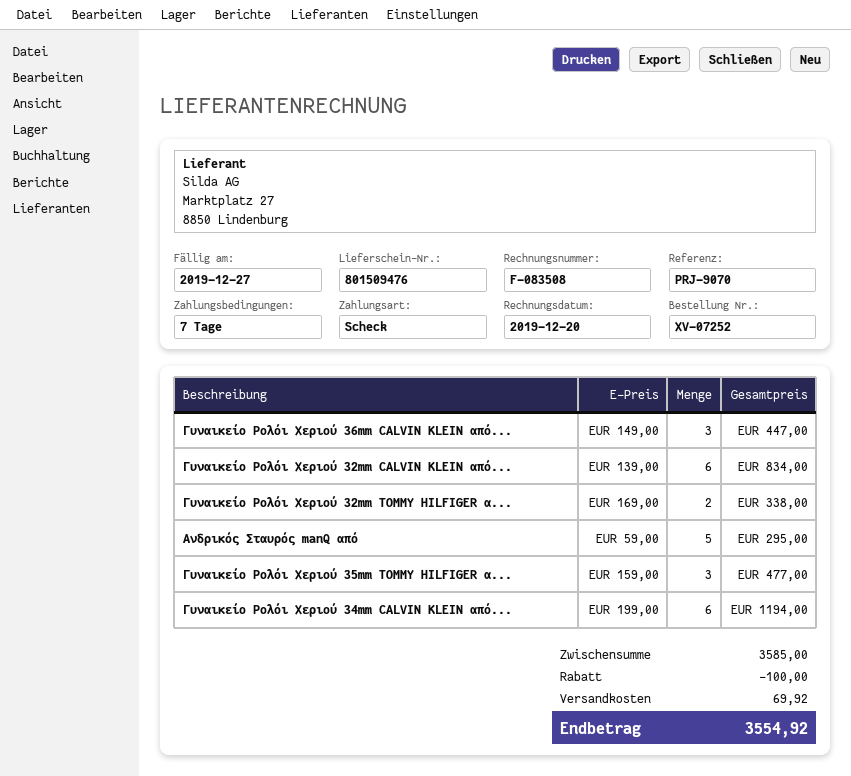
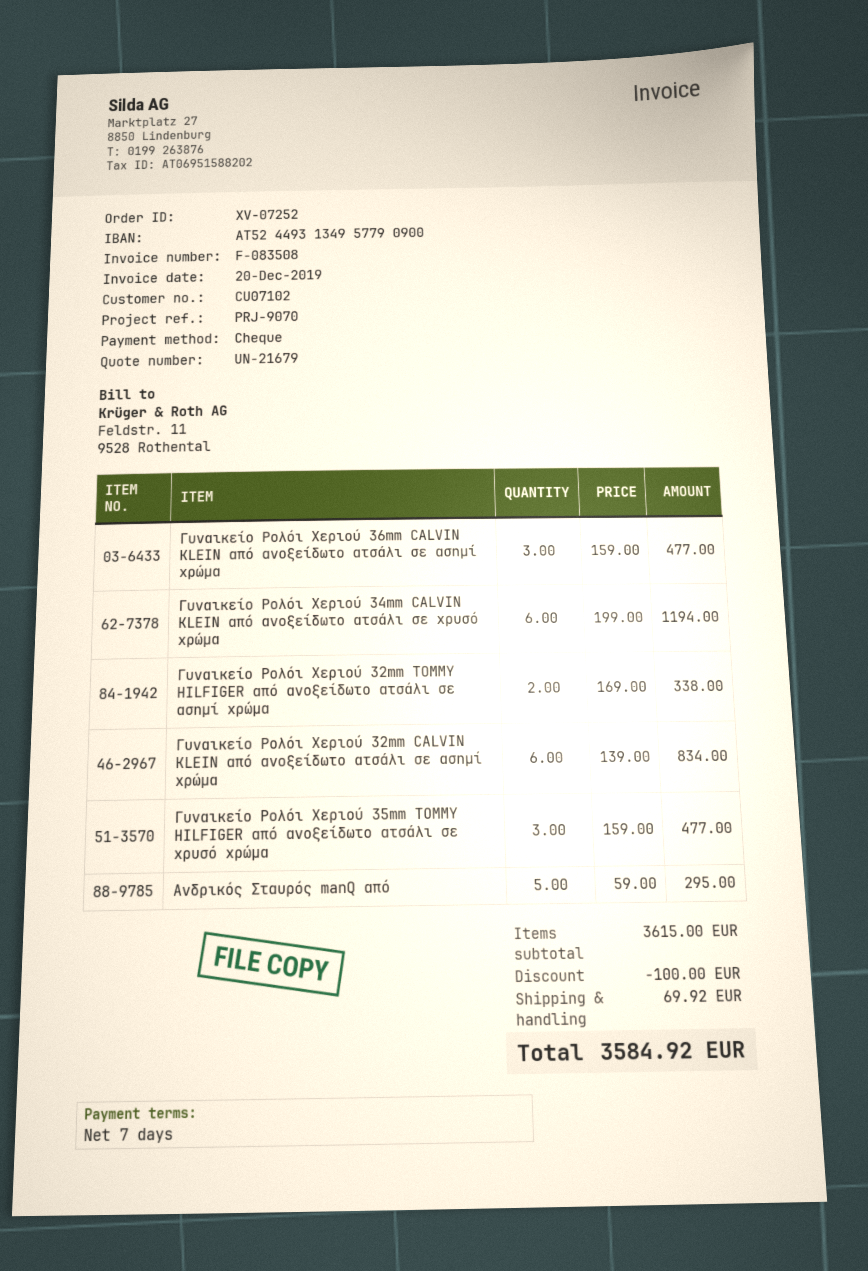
Γυναικείο Ρολόι Χεριού 36mm CALVIN KLEIN από...: 3 x 149.00 = 447.00 -> 3 x 159.00 = 477.00
subtotal: 3585.00 -> 3615.00
total: 3554.92 -> 3584.92

